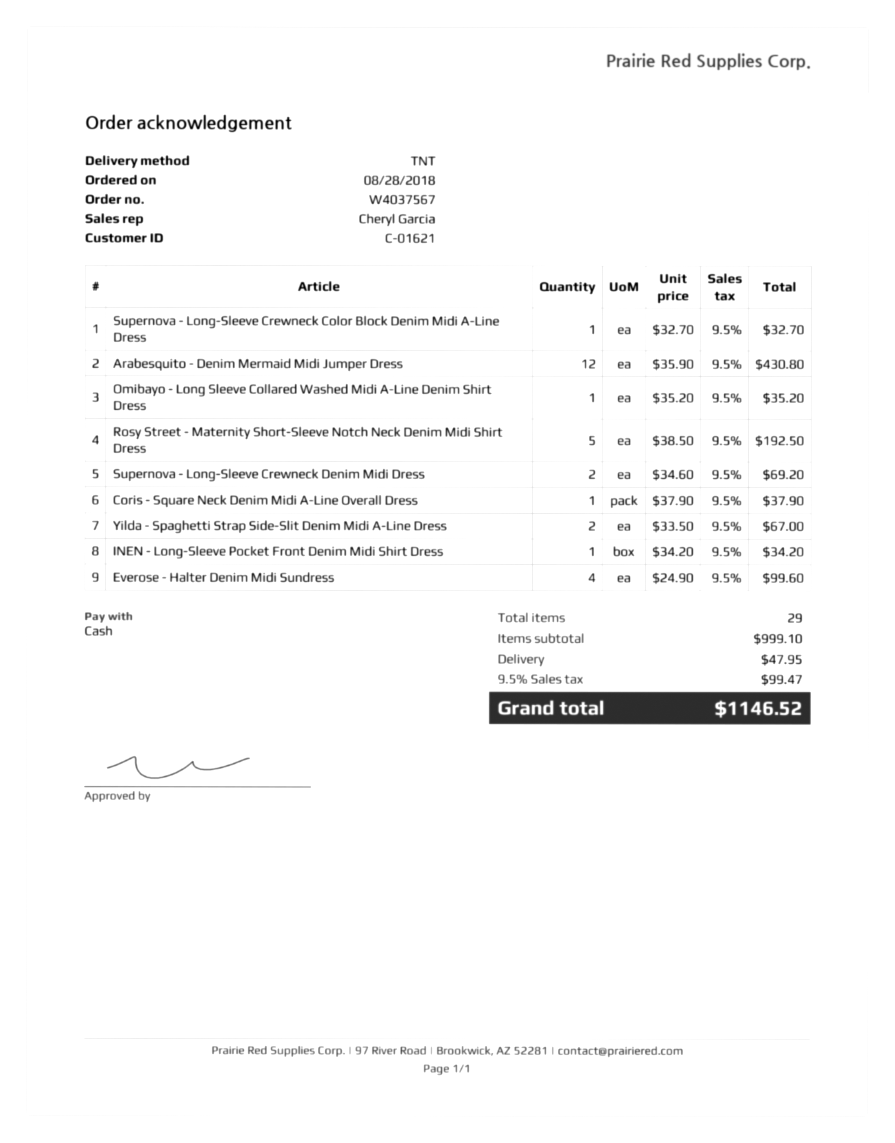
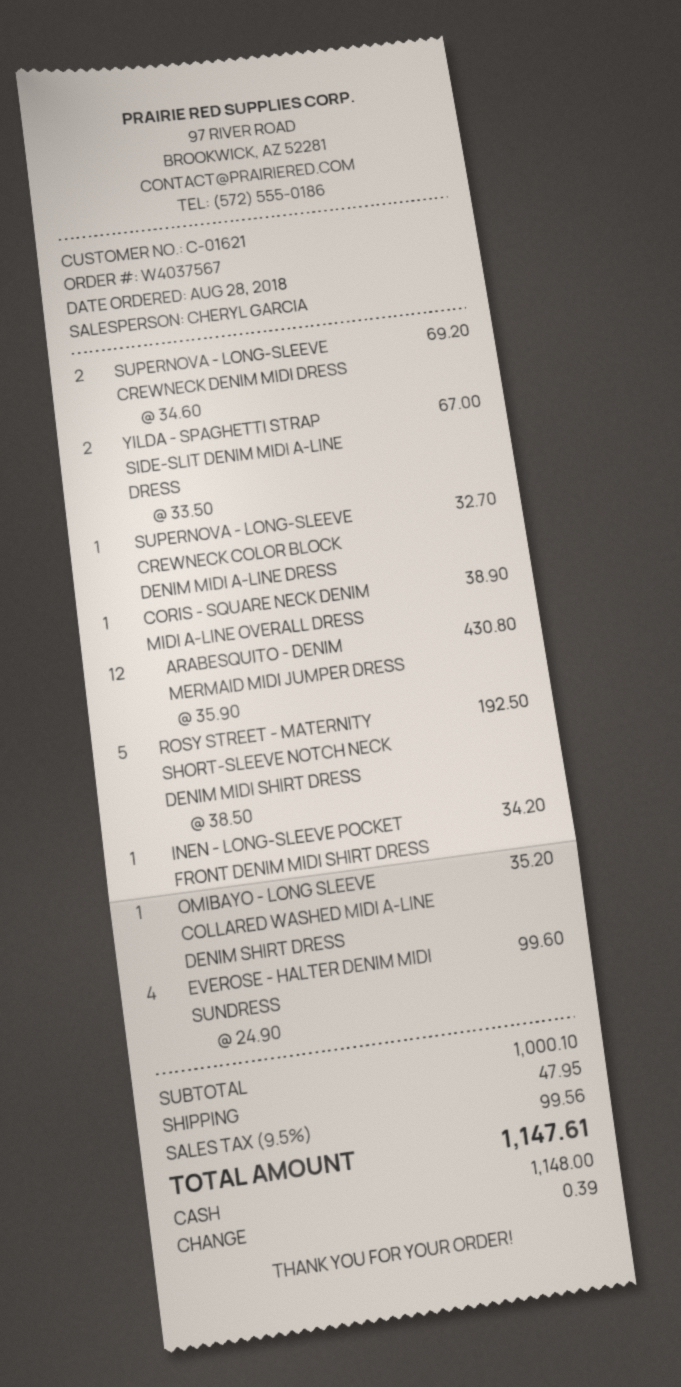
Coris - Square Neck Denim Midi A-Line Overall Dress: 1 x 37.90 = 37.90 -> 1 x 38.90 = 38.90
subtotal: 999.10 -> 1000.10
tax: 9.5% = 99.47 -> 9.5% = 99.56
total: 1146.52 -> 1147.61

